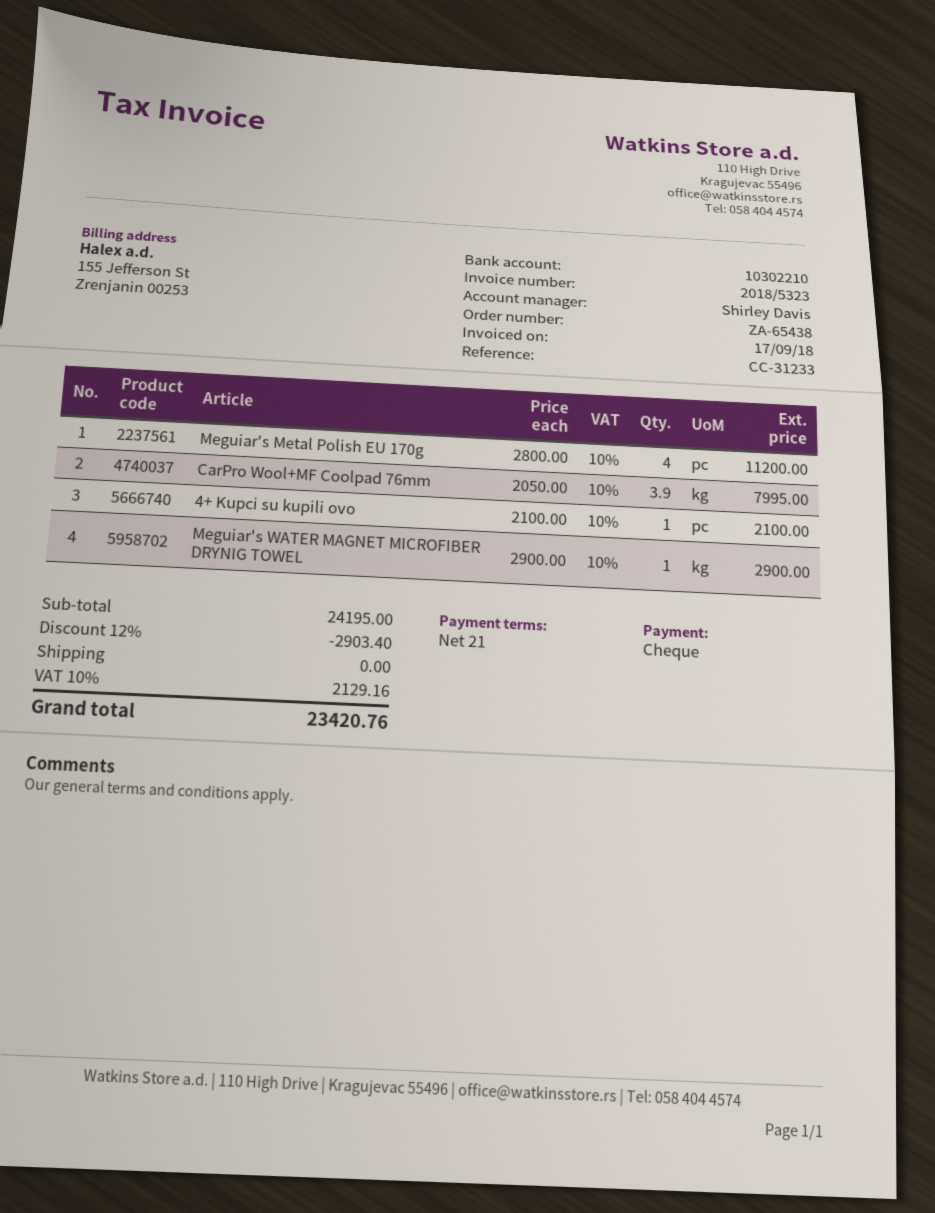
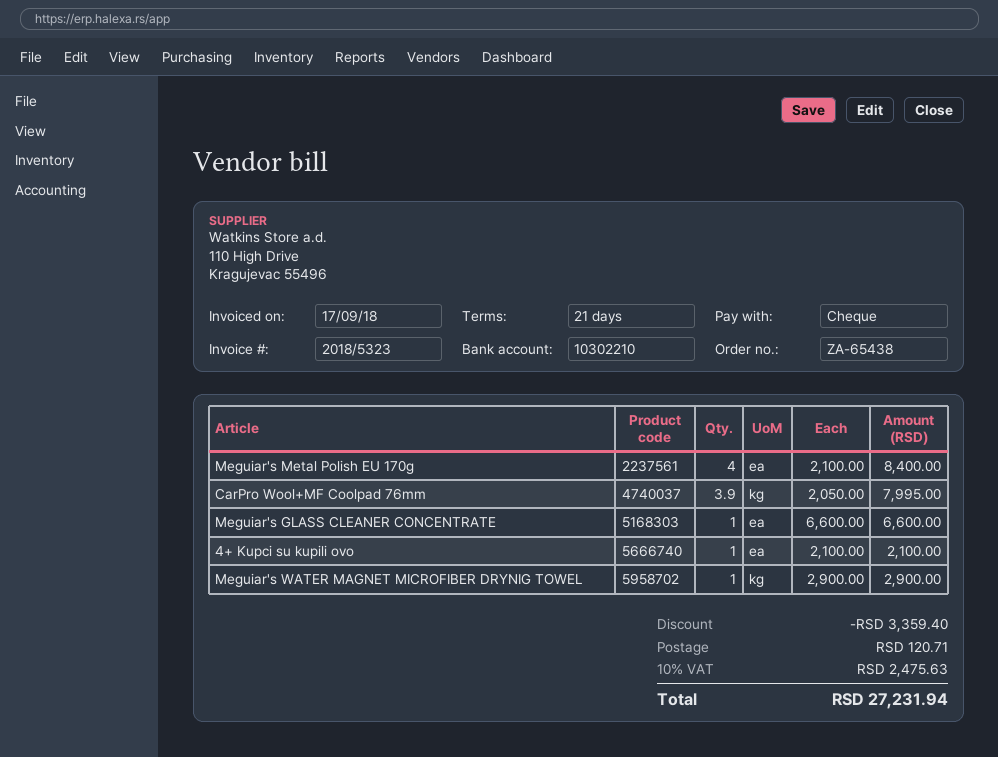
Meguiar's Metal Polish EU 170g: 4 x 2800.00 = 11200.00 -> 4 x 2100.00 = 8400.00
Meguiar's GLASS CLEANER CONCENTRATE: none -> 1 x 6600.00 = 6600.00
discount: 2903.40 -> 3359.40
shipping: 0.00 -> 120.71
tax: 10% = 2129.16 -> 10% = 2475.63
total: 23420.76 -> 27231.94

